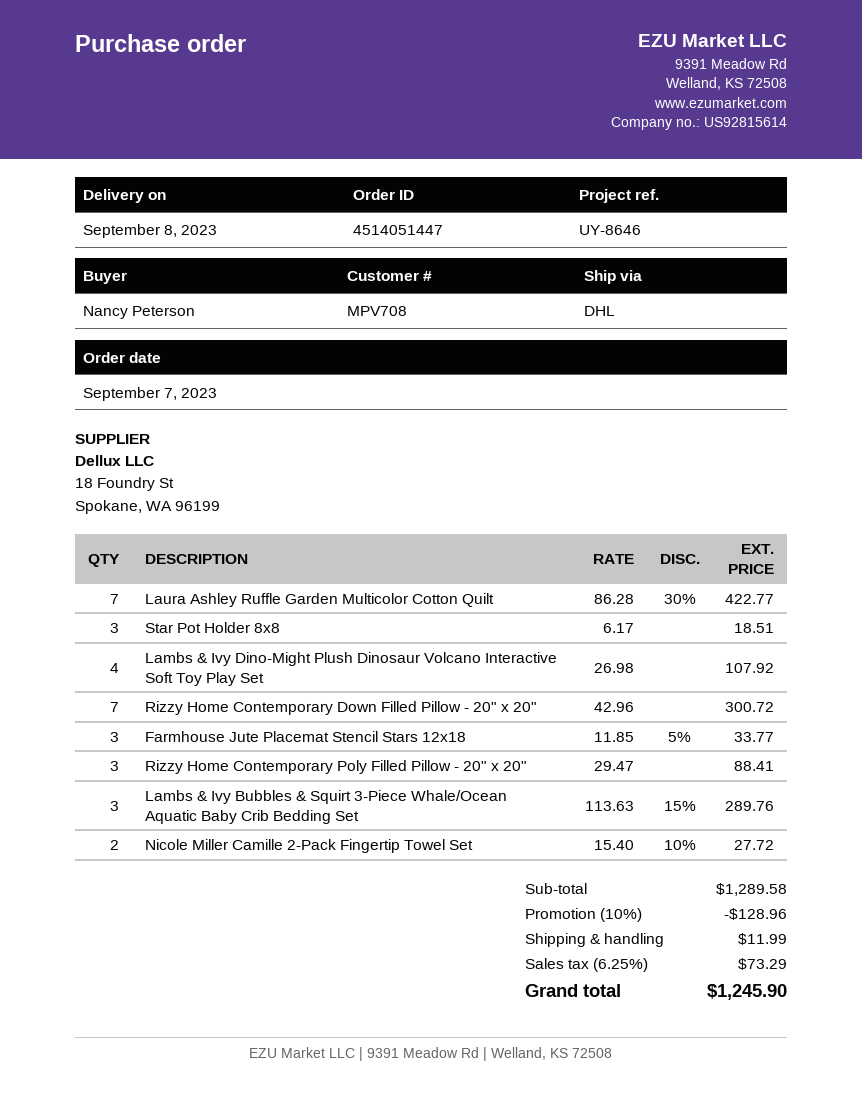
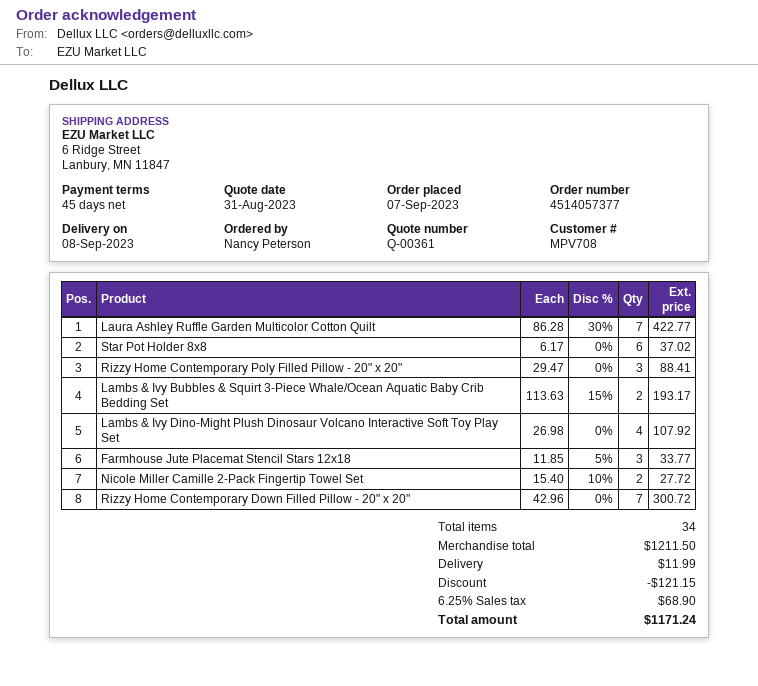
order number: 4514051447 -> 4514057377
Star Pot Holder 8x8: 3 x 6.17 = 18.51 -> 6 x 6.17 = 37.02
Lambs & Ivy Bubbles & Squirt 3-Piece Whale/Ocean Aquatic Baby Crib Bedding Set: 3 x 113.63 - 15% = 289.76 -> 2 x 113.63 - 15% = 193.17
subtotal: 1289.58 -> 1211.50
discount: 128.96 -> 121.15
tax: 6.25% = 73.29 -> 6.25% = 68.90
total: 1245.90 -> 1171.24

